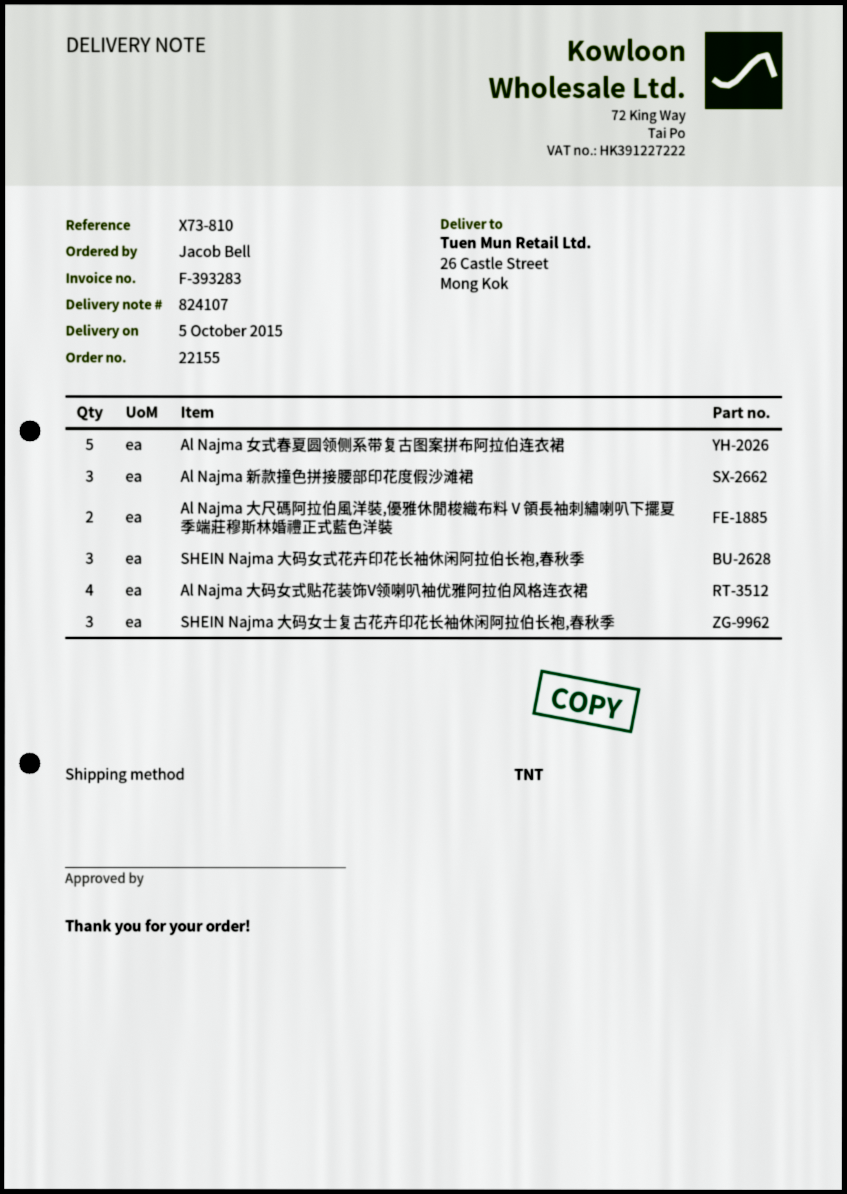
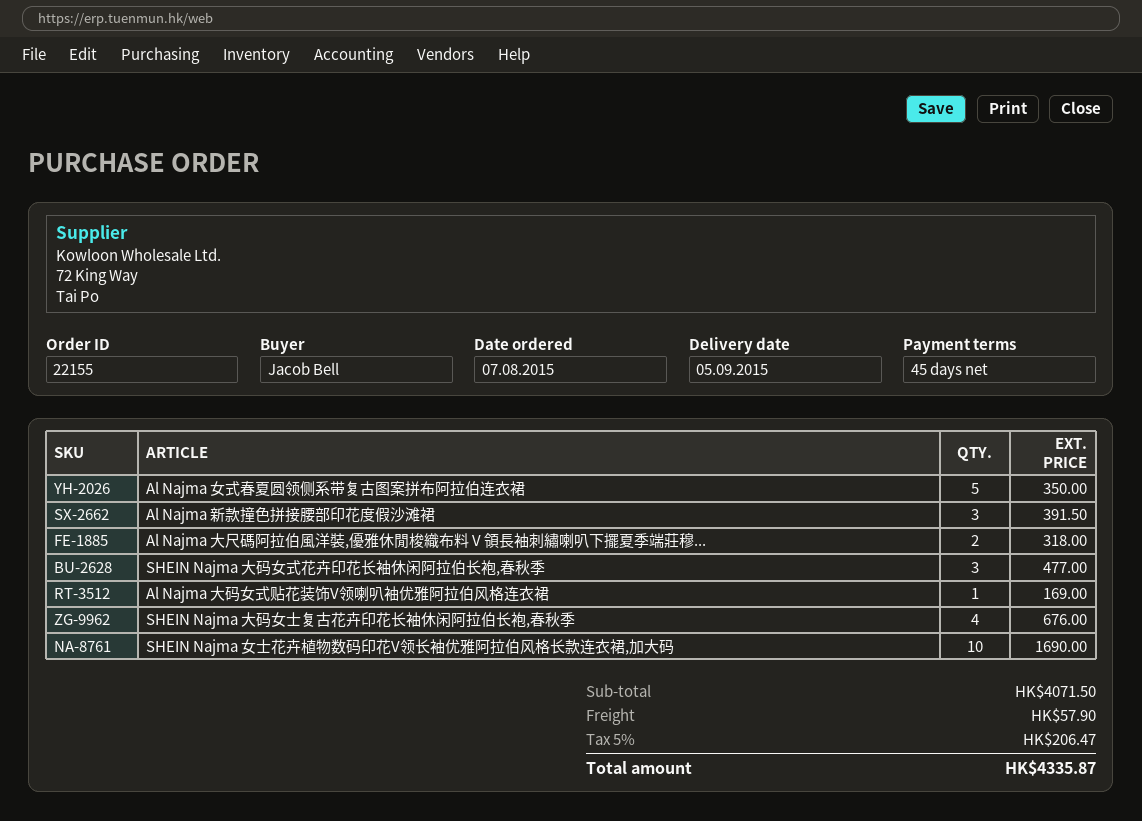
delivery date: 2015-10-05 -> 2015-09-05
Al Najma 大码女式贴花装饰V领喇叭袖优雅阿拉伯风格连衣裙: 4 -> 1
SHEIN Najma 大码女士复古花卉印花长袖休闲阿拉伯长袍,春秋季: 3 -> 4
SHEIN Najma 女士花卉植物数码印花V领长袖优雅阿拉伯风格长款连衣裙,加大码: none -> 10

